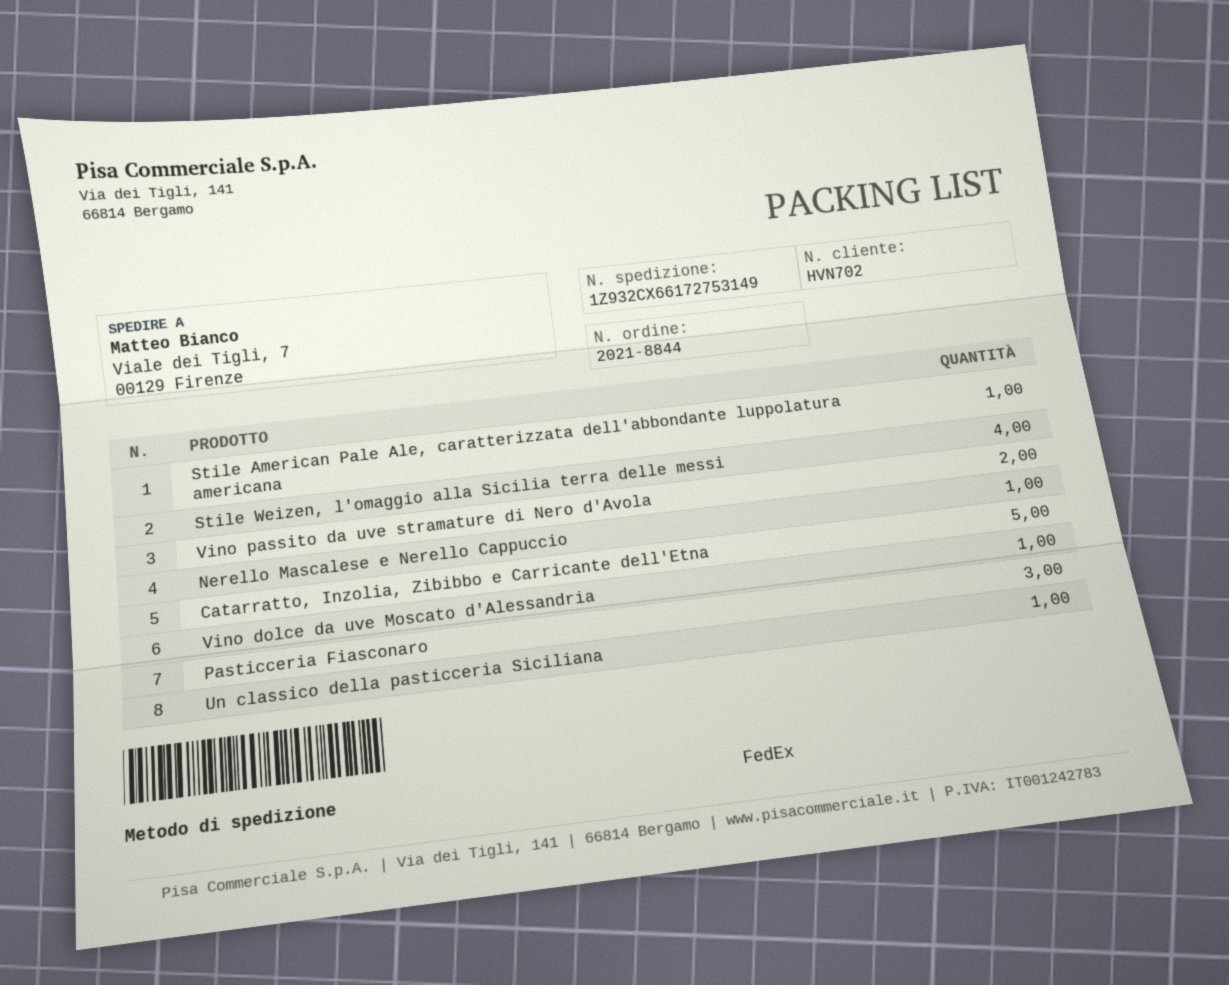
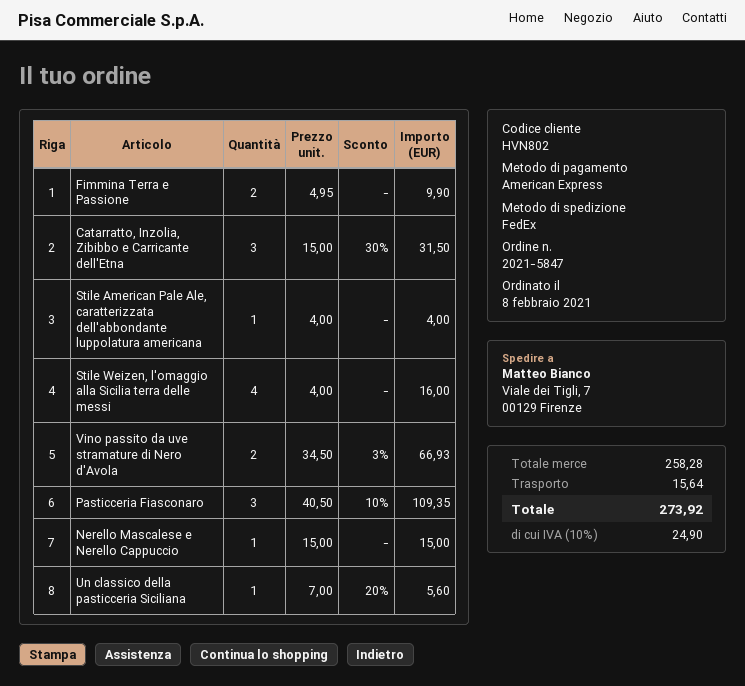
order number: 2021-8844 -> 2021-5847
customer number: HVN702 -> HVN802
Catarratto, Inzolia, Zibibbo e Carricante dell'Etna: 5 -> 3
Vino dolce da uve Moscato d'Alessandria: 1 -> none
Fimmina Terra e Passione: none -> 2

